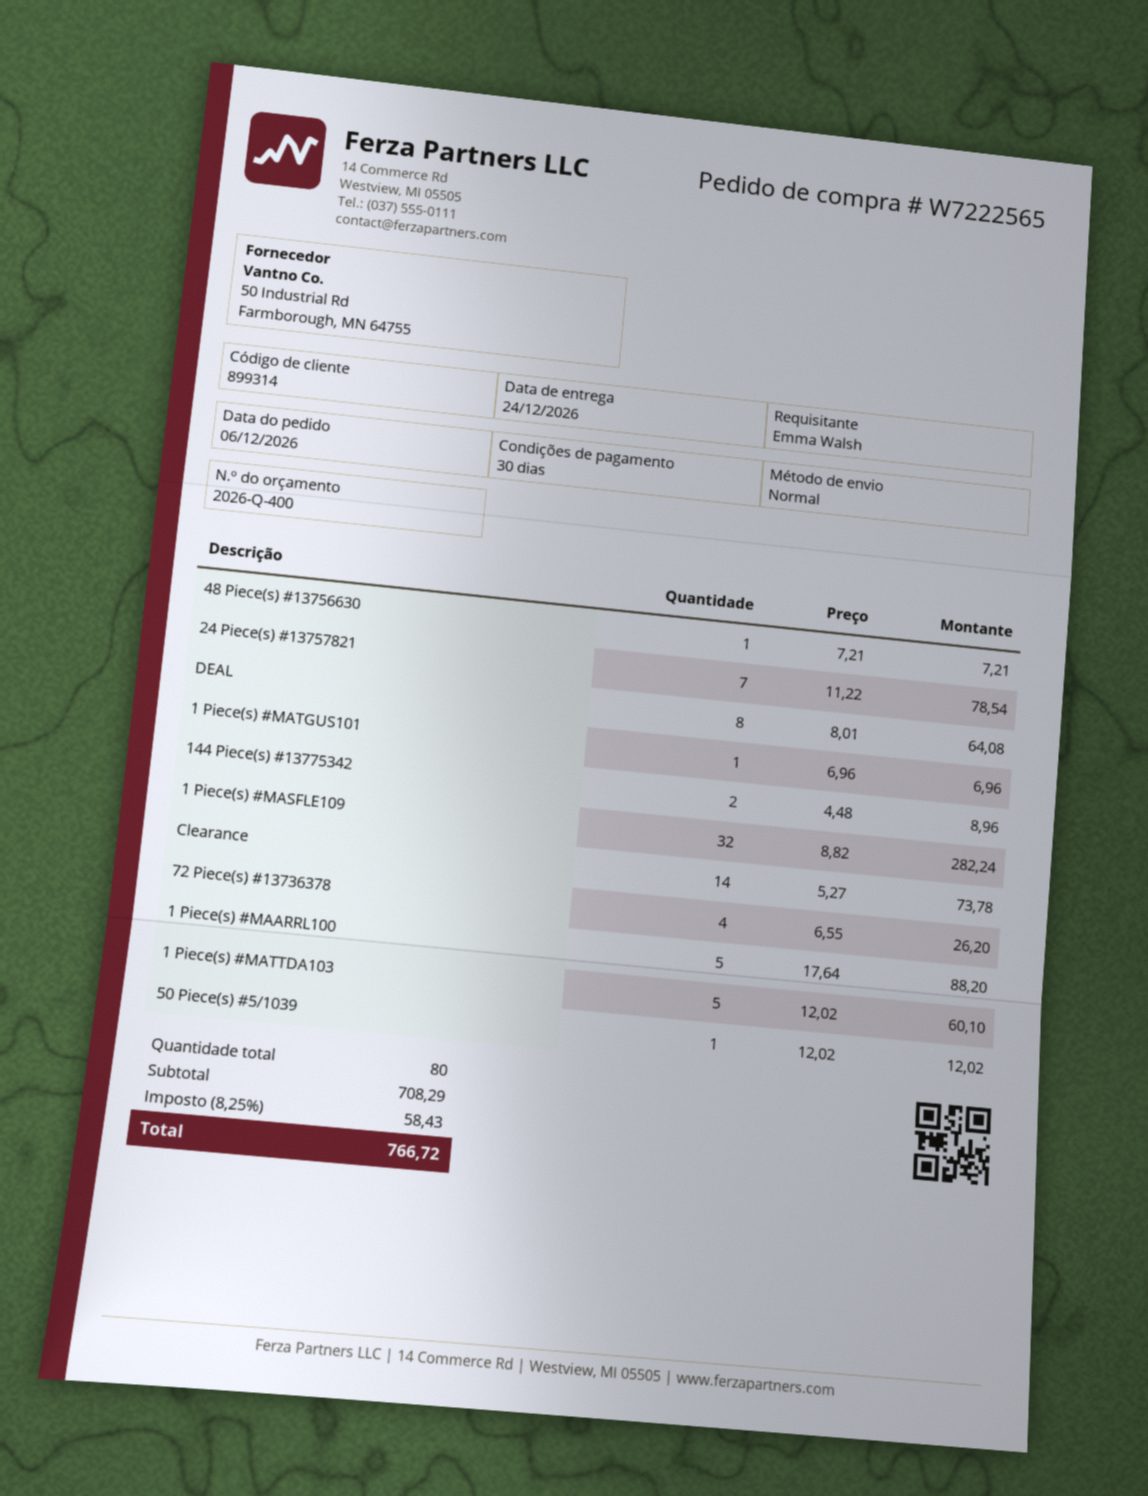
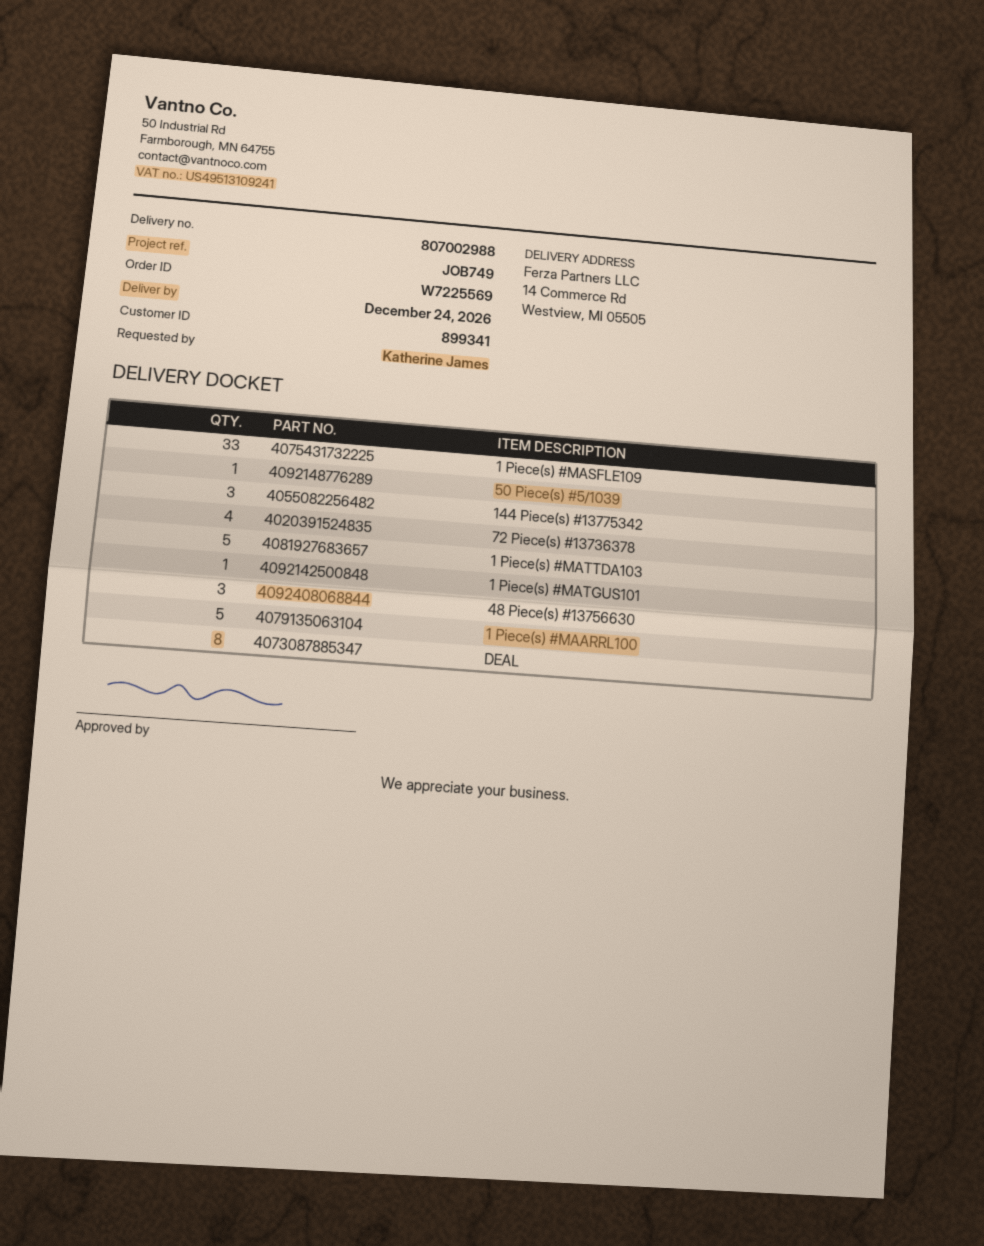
order number: W7222565 -> W7225569
customer number: 899314 -> 899341
ordered by: Emma Walsh -> Katherine James
48 Piece(s) #13756630: 1 -> 3
24 Piece(s) #13757821: 7 -> none
144 Piece(s) #13775342: 2 -> 3
1 Piece(s) #MASFLE109: 32 -> 33
Clearance: 14 -> none

